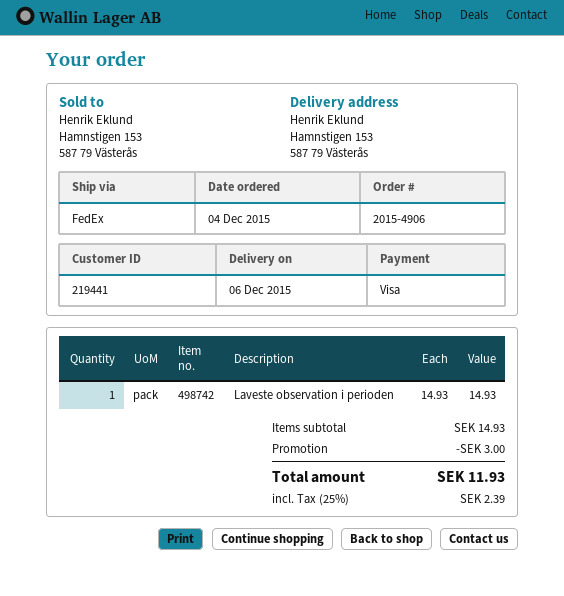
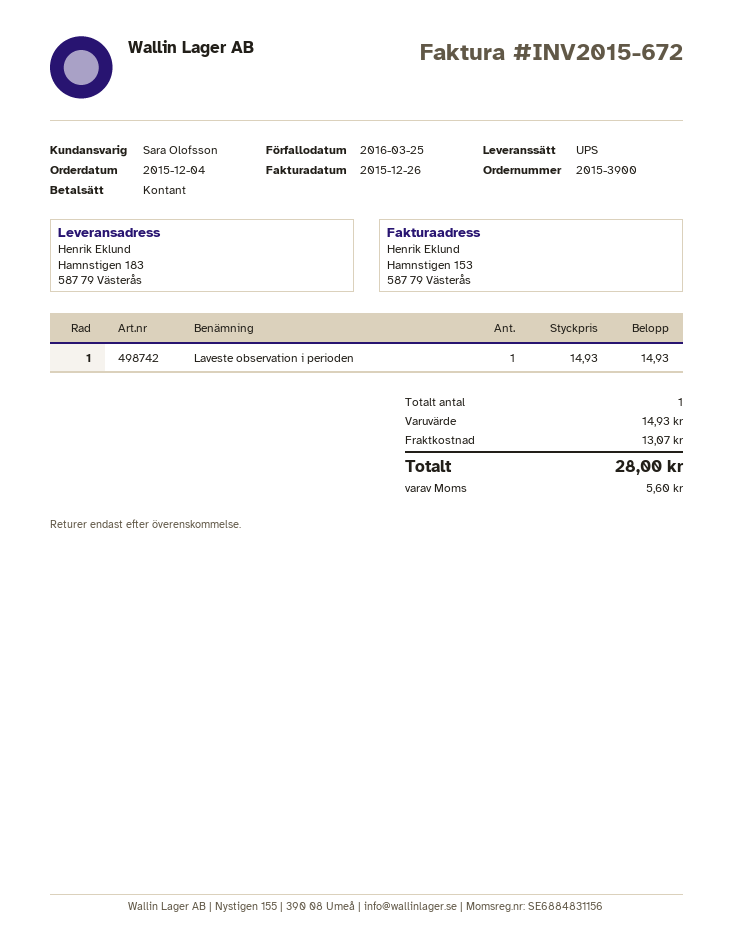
order number: 2015-4906 -> 2015-3900
payment method: Visa -> cash
shipping method: FedEx -> UPS
ship to: Hamnstigen 153, 587 79 Västerås -> Hamnstigen 183, 587 79 Västerås
discount: 3.00 -> none
shipping: none -> 13.07
tax: 2.39 -> 5.60
total: 11.93 -> 28.00

